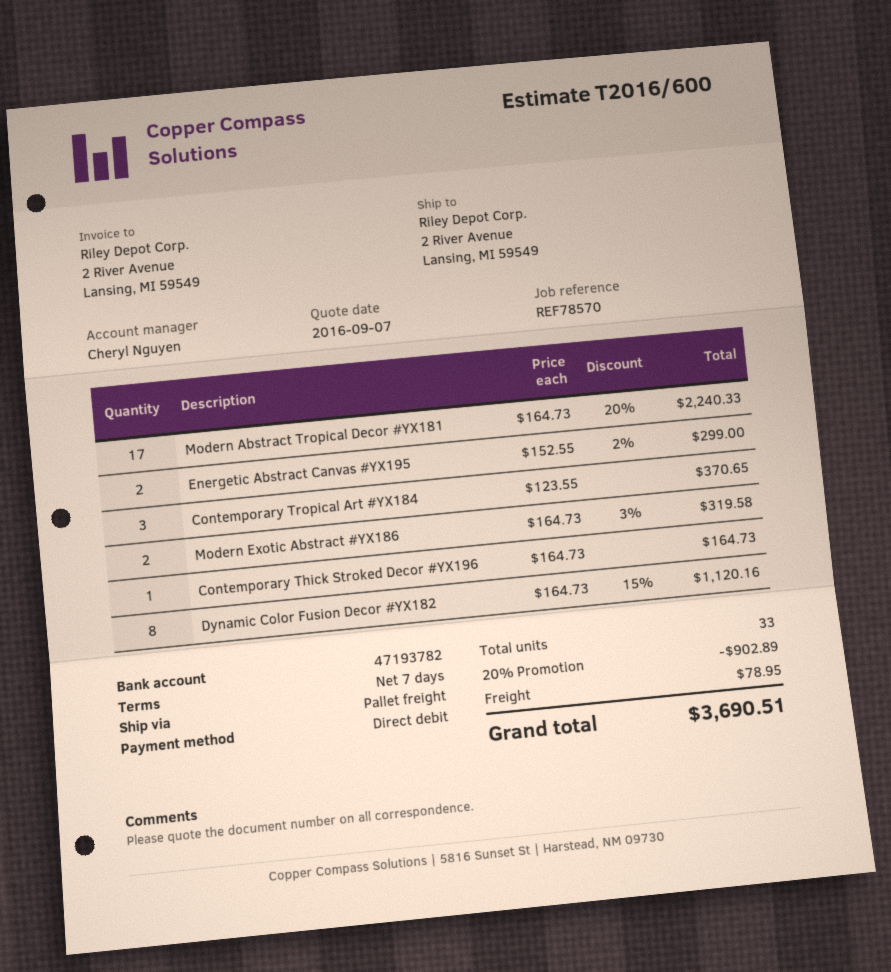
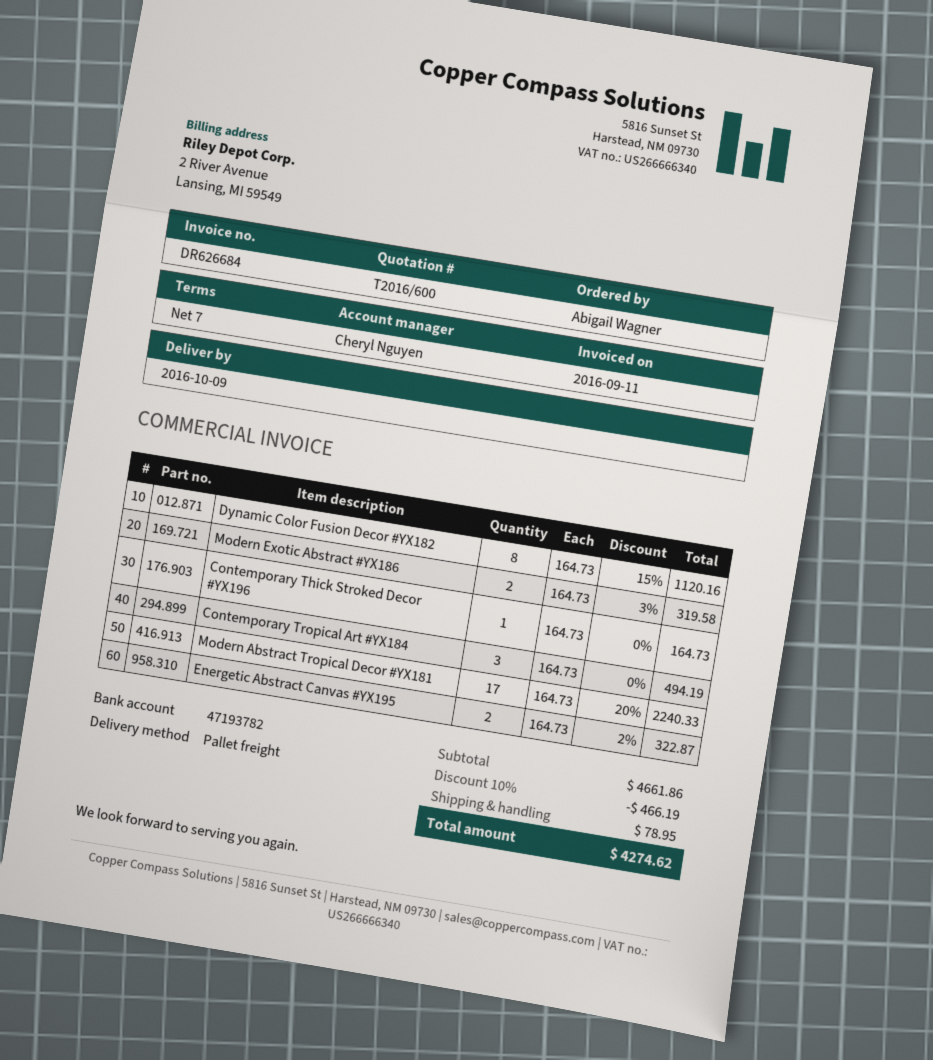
Energetic Abstract Canvas #YX195: 2 x 152.55 - 2% = 299.00 -> 2 x 164.73 - 2% = 322.87
Contemporary Tropical Art #YX184: 3 x 123.55 = 370.65 -> 3 x 164.73 = 494.19
discount: 20% = 902.89 -> 10% = 466.19
total: 3690.51 -> 4274.62

